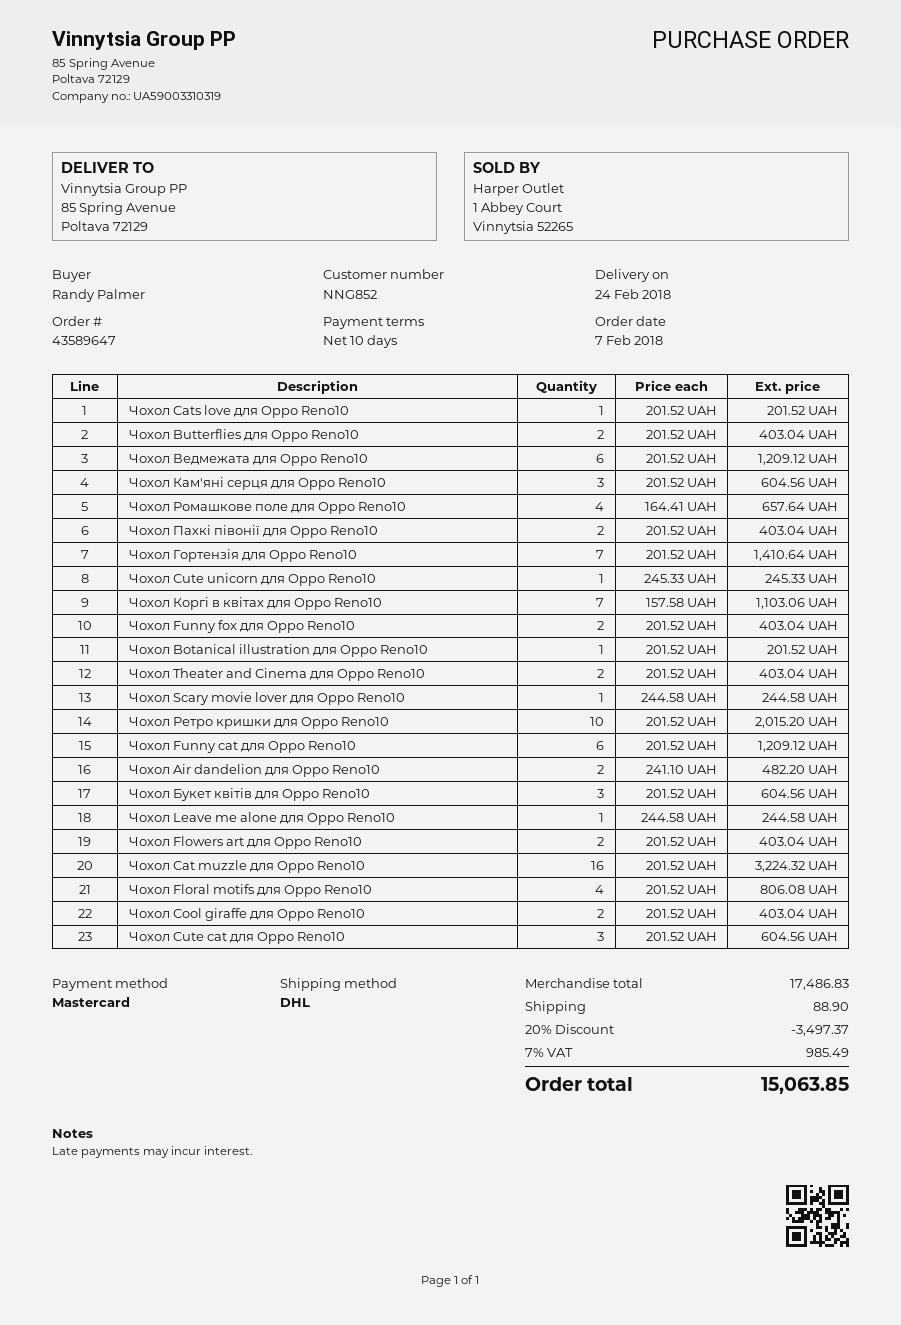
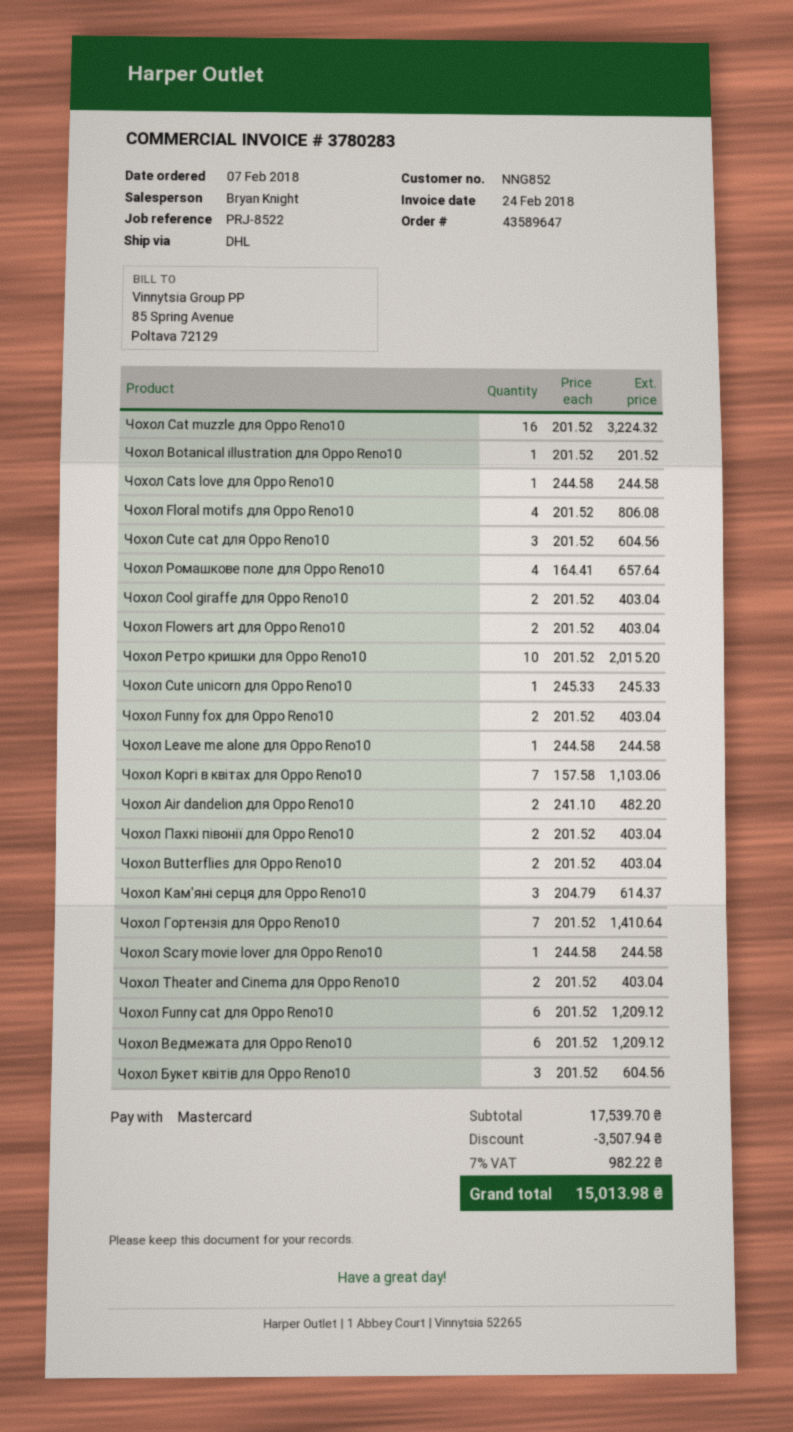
Чохол Cats love для Oppo Reno10: 1 x 201.52 = 201.52 -> 1 x 244.58 = 244.58
Чохол Кам'яні серця для Oppo Reno10: 3 x 201.52 = 604.56 -> 3 x 204.79 = 614.37
subtotal: 17486.83 -> 17539.70
discount: 3497.37 -> 3507.94
shipping: 88.90 -> none
tax: 7% = 985.49 -> 7% = 982.22
total: 15063.85 -> 15013.98

